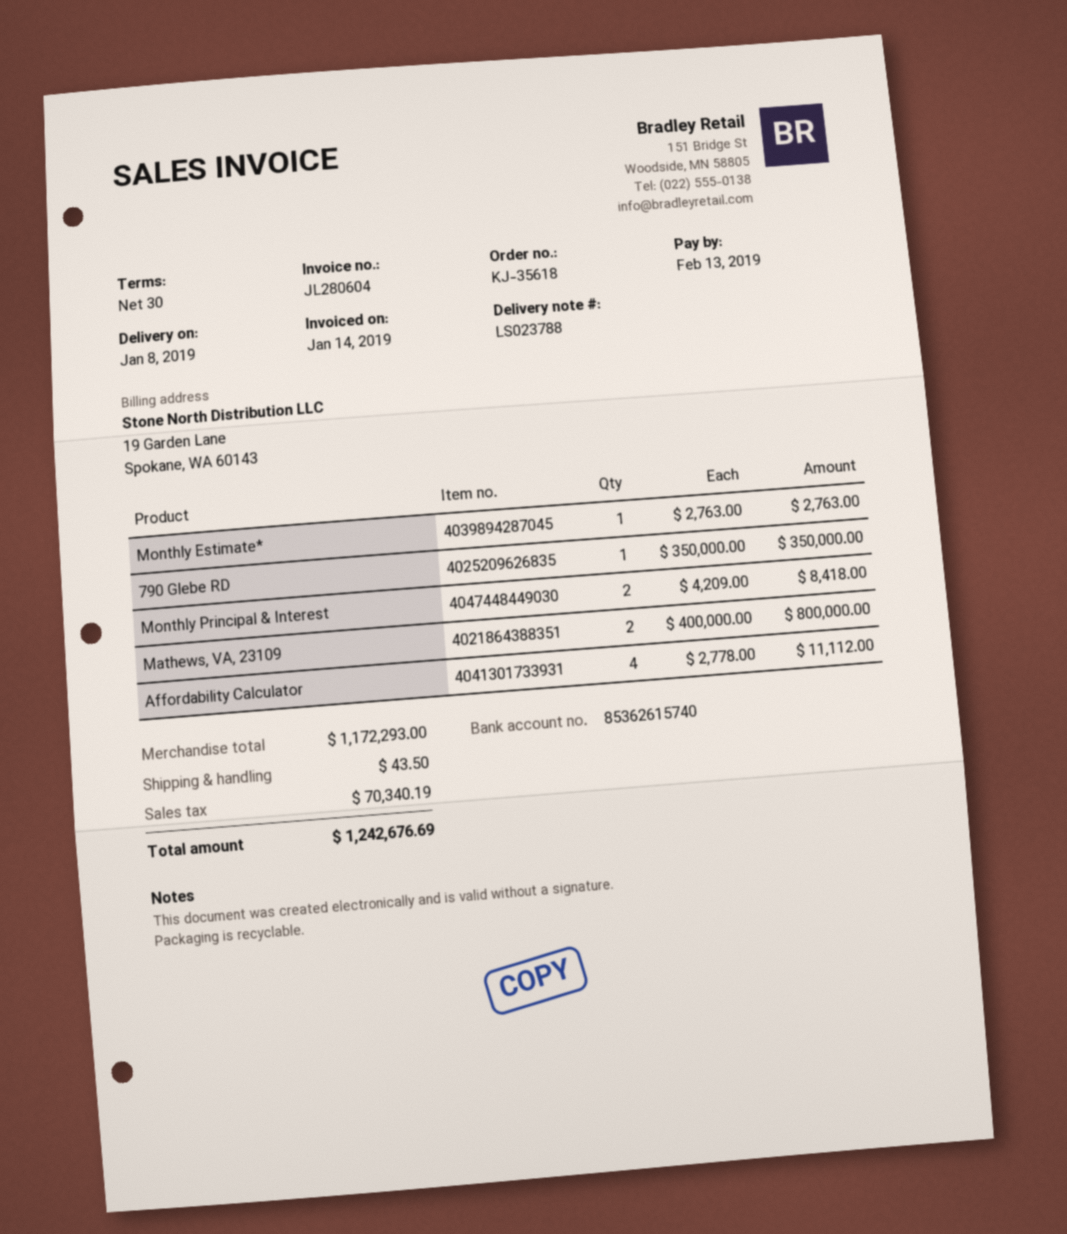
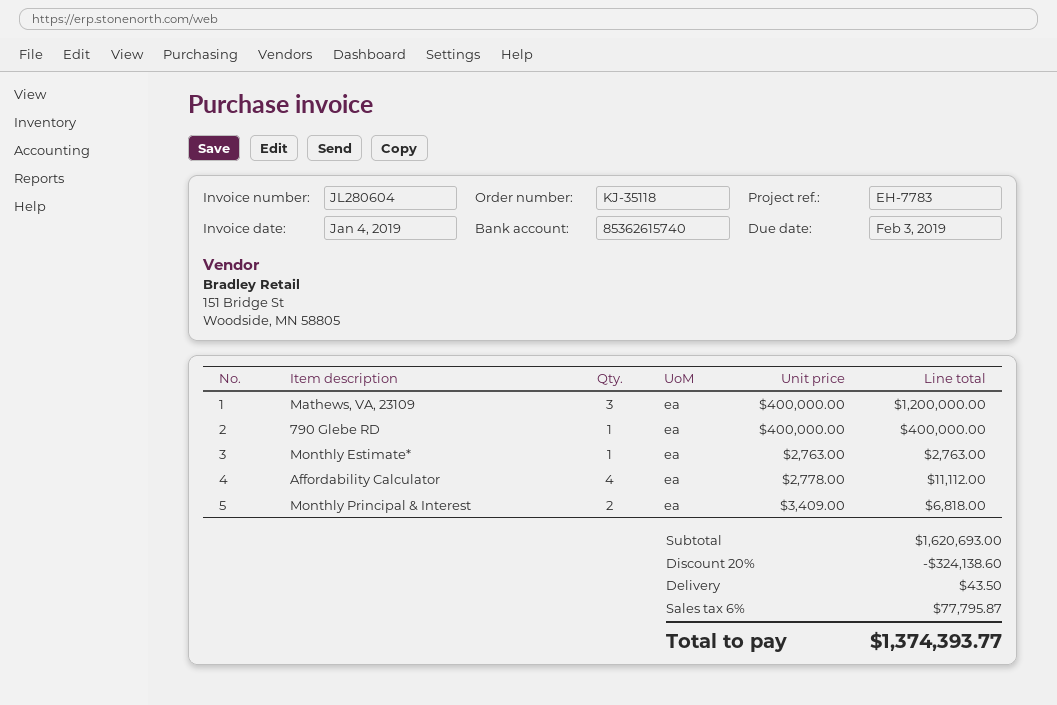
order number: KJ-35618 -> KJ-35118
invoice date: 2019-01-14 -> 2019-01-04
due date: 2019-02-13 -> 2019-02-03
790 Glebe RD: 1 x 350000.00 = 350000.00 -> 1 x 400000.00 = 400000.00
Monthly Principal & Interest: 2 x 4209.00 = 8418.00 -> 2 x 3409.00 = 6818.00
Mathews, VA, 23109: 2 x 400000.00 = 800000.00 -> 3 x 400000.00 = 1200000.00
subtotal: 1172293.00 -> 1620693.00
discount: none -> 20% = 324138.60
tax: 70340.19 -> 77795.87
total: 1242676.69 -> 1374393.77

